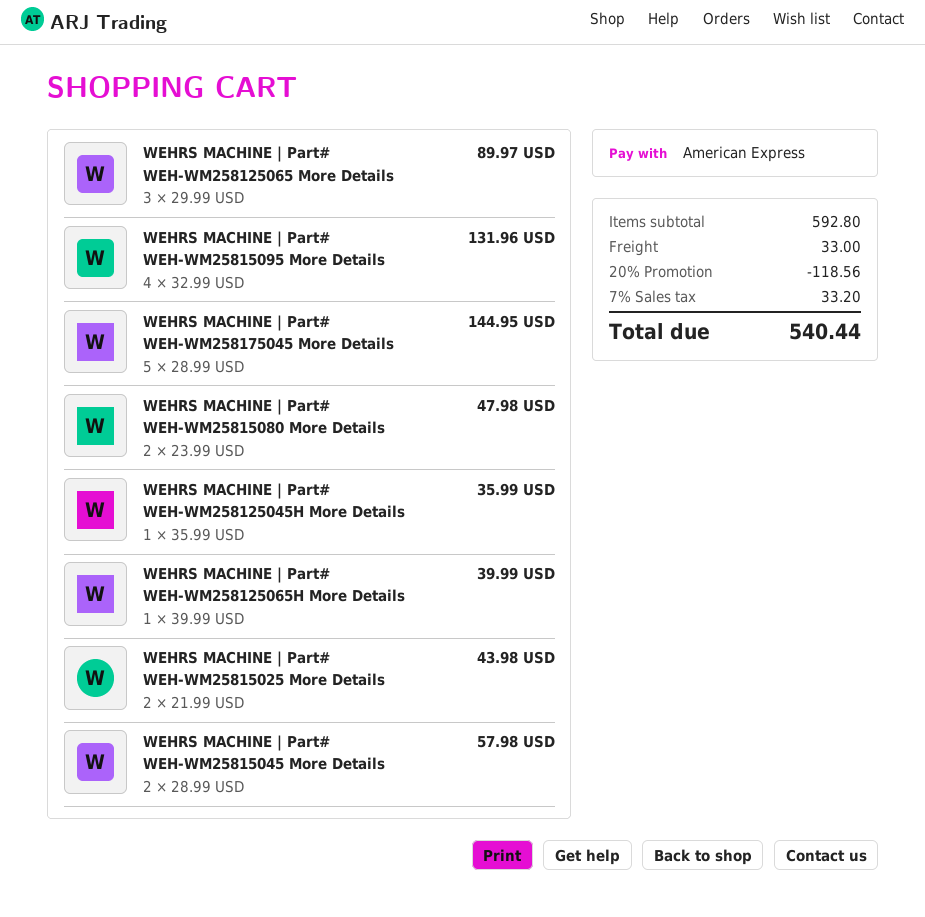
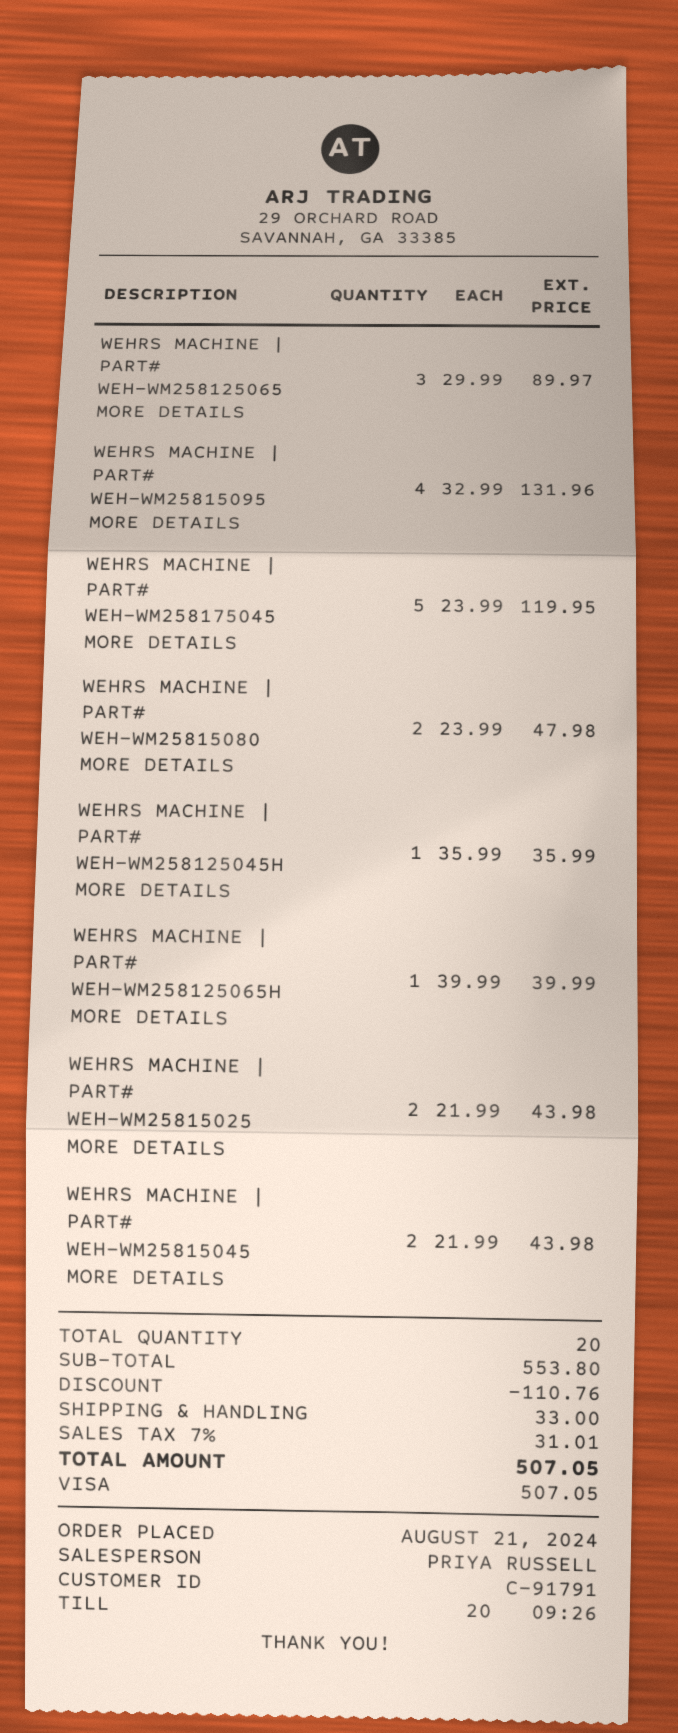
payment method: American Express -> Visa
WEHRS MACHINE | Part# WEH-WM258175045 More Details: 5 x 28.99 = 144.95 -> 5 x 23.99 = 119.95
WEHRS MACHINE | Part# WEH-WM25815045 More Details: 2 x 28.99 = 57.98 -> 2 x 21.99 = 43.98
subtotal: 592.80 -> 553.80
discount: 118.56 -> 110.76
tax: 7% = 33.20 -> 7% = 31.01
total: 540.44 -> 507.05

